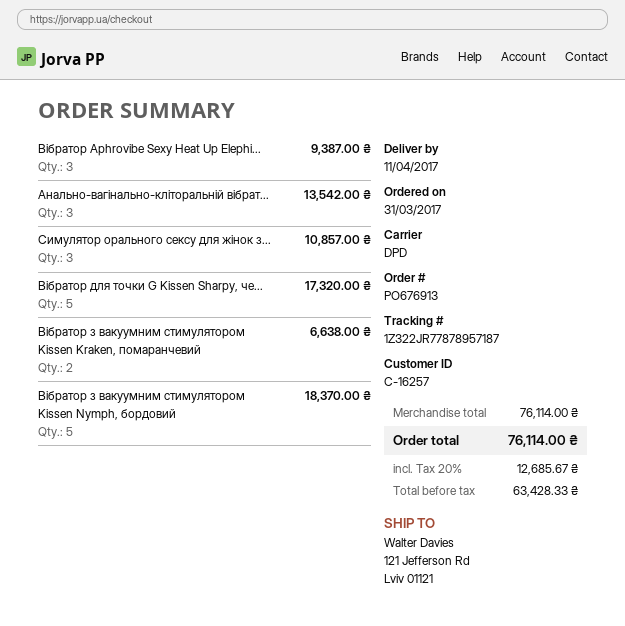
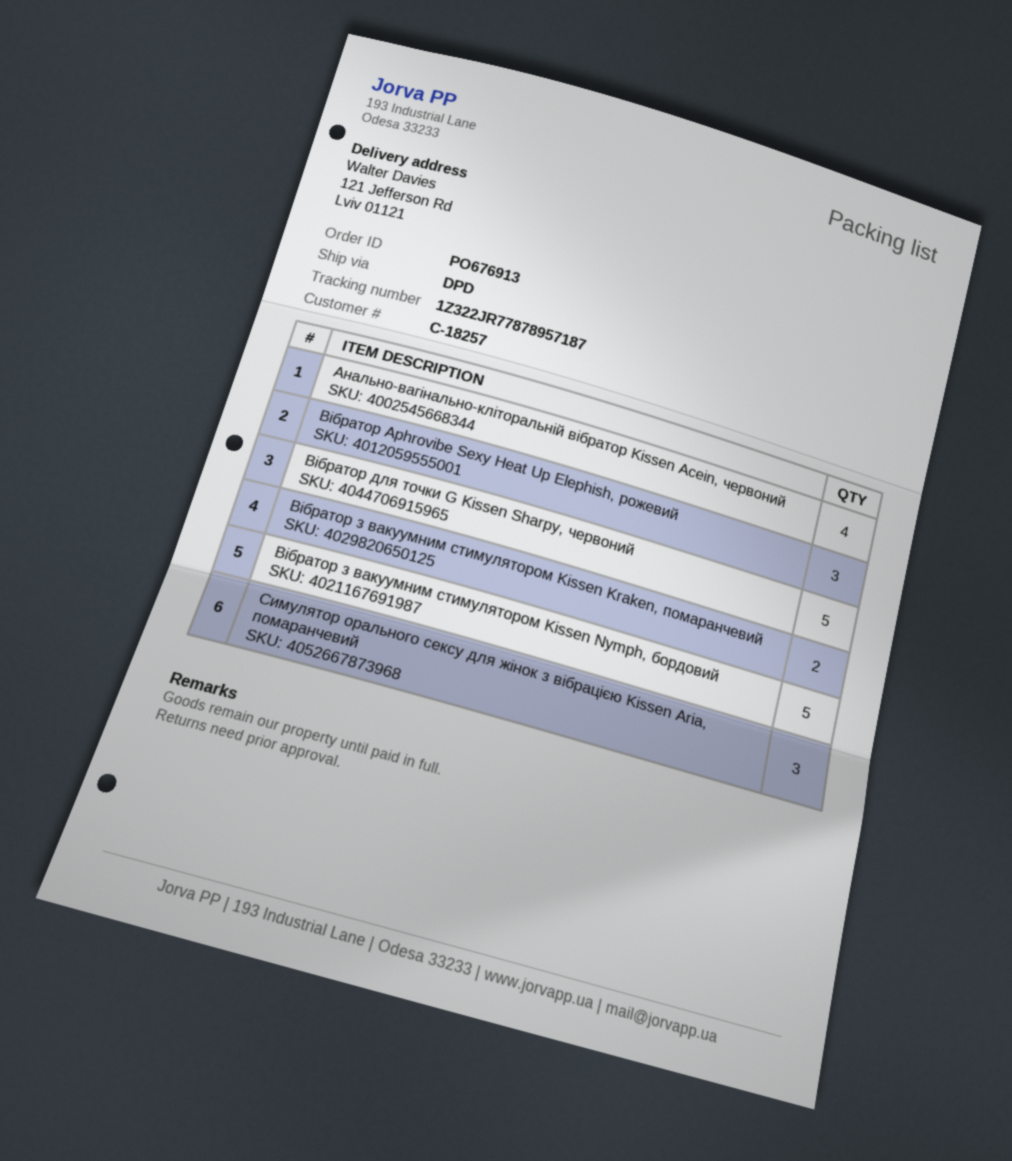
customer number: C-16257 -> C-18257
Анально-вагінально-кліторальній вібрат...: 3 -> 4

